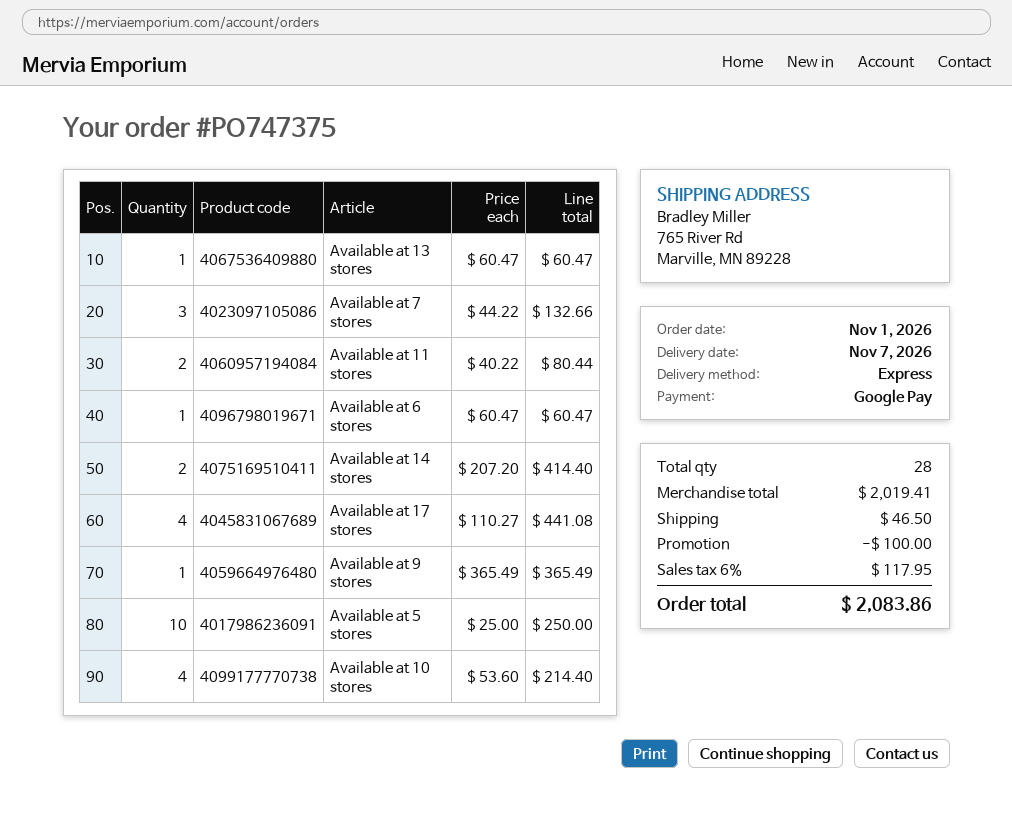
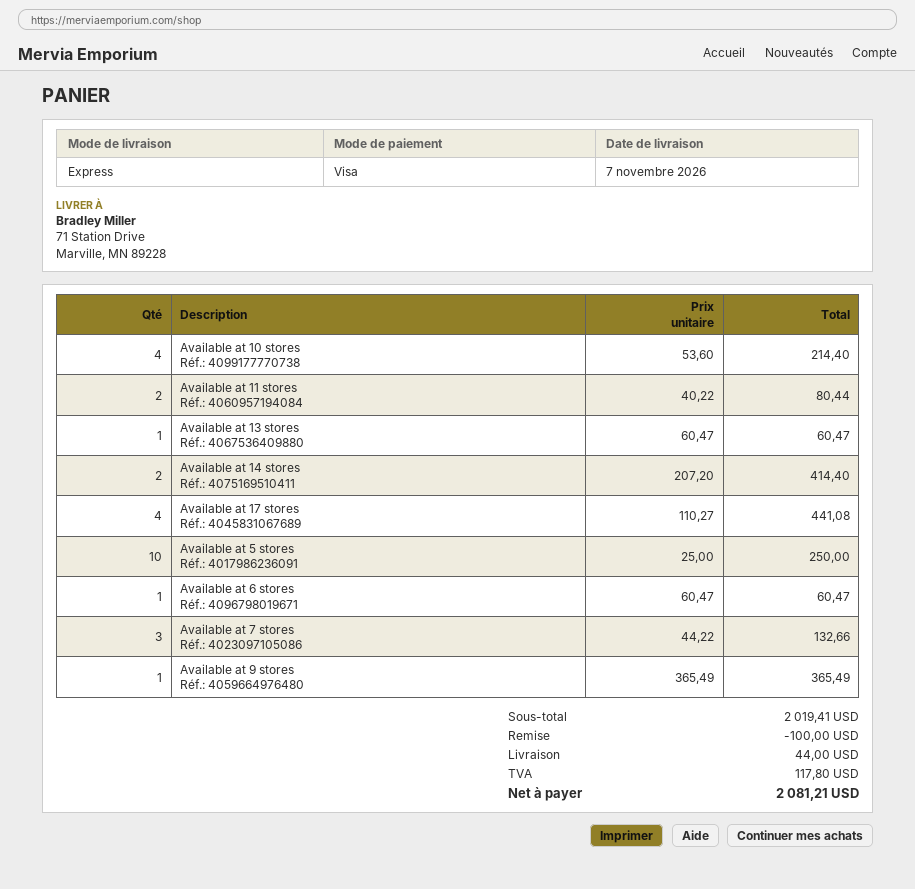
payment method: Google Pay -> Visa
ship to: 765 River Rd, Marville, MN 89228 -> 71 Station Drive, Marville, MN 89228
shipping: 46.50 -> 44.00
tax: 117.95 -> 117.80
total: 2083.86 -> 2081.21

